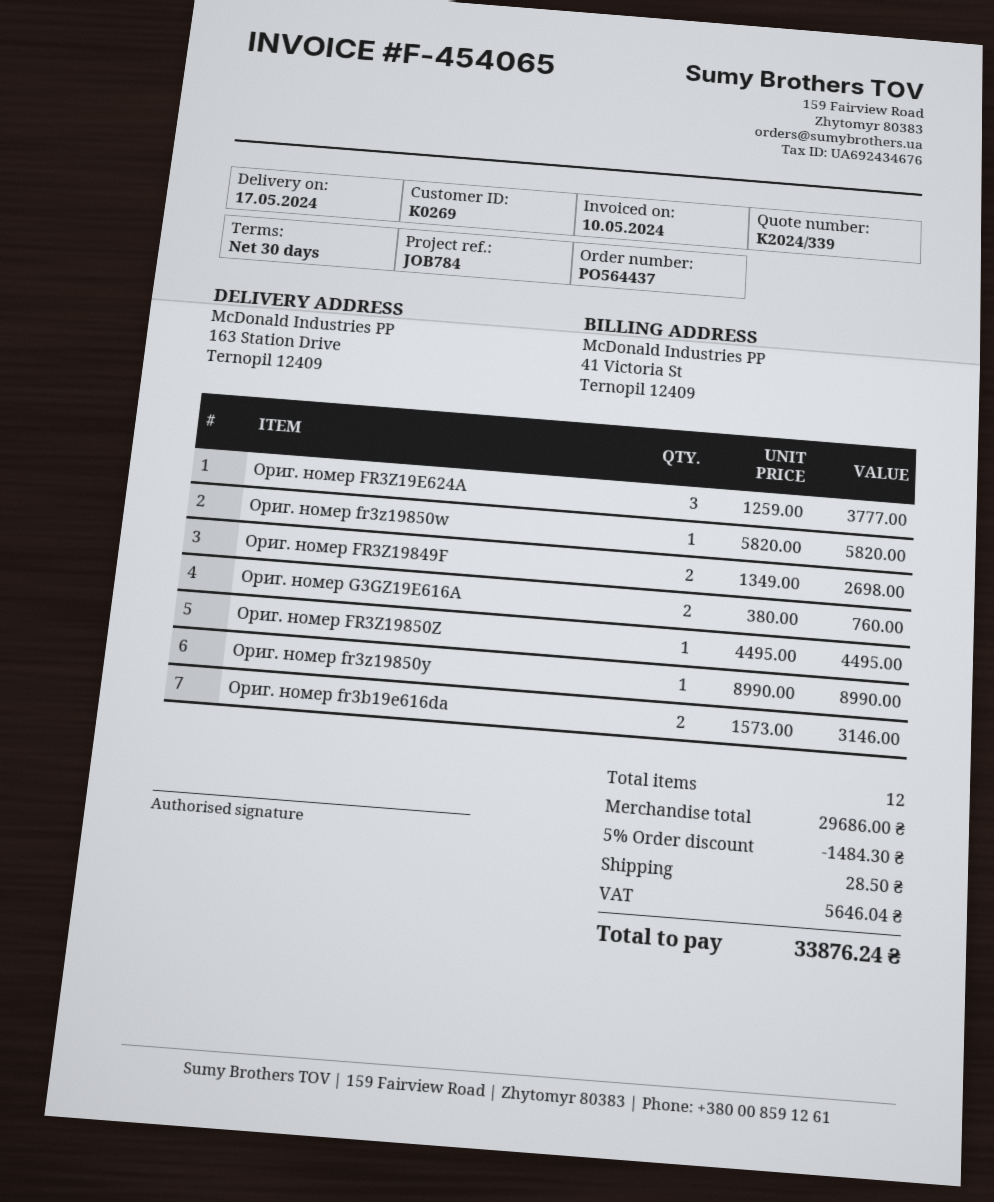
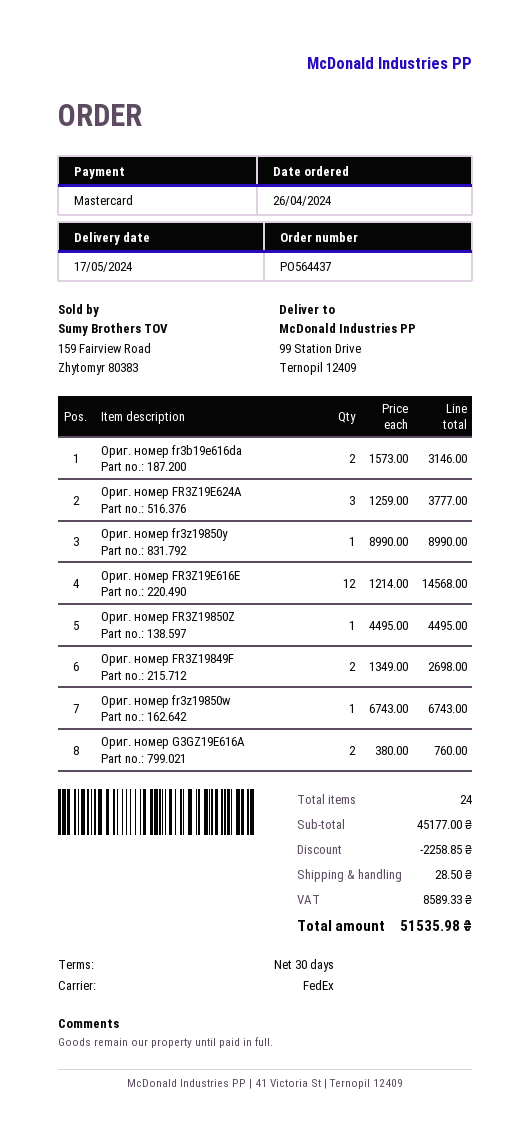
ship to: 163 Station Drive, Ternopil 12409 -> 99 Station Drive, Ternopil 12409
Ориг. номер fr3z19850w: 1 x 5820.00 = 5820.00 -> 1 x 6743.00 = 6743.00
Ориг. номер FR3Z19E616E: none -> 12 x 1214.00 = 14568.00
total quantity: 12 -> 24
subtotal: 29686.00 -> 45177.00
discount: 1484.30 -> 2258.85
tax: 5646.04 -> 8589.33
total: 33876.24 -> 51535.98

